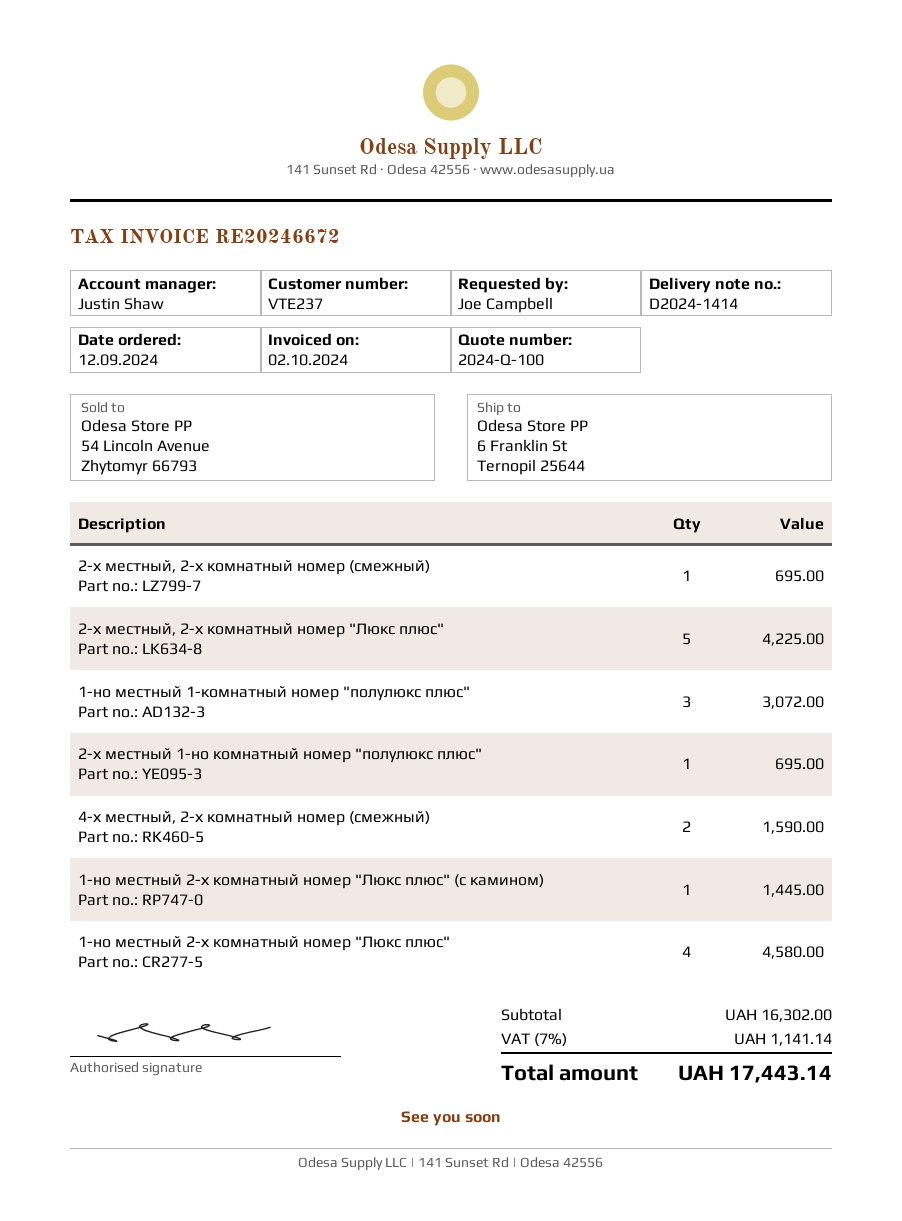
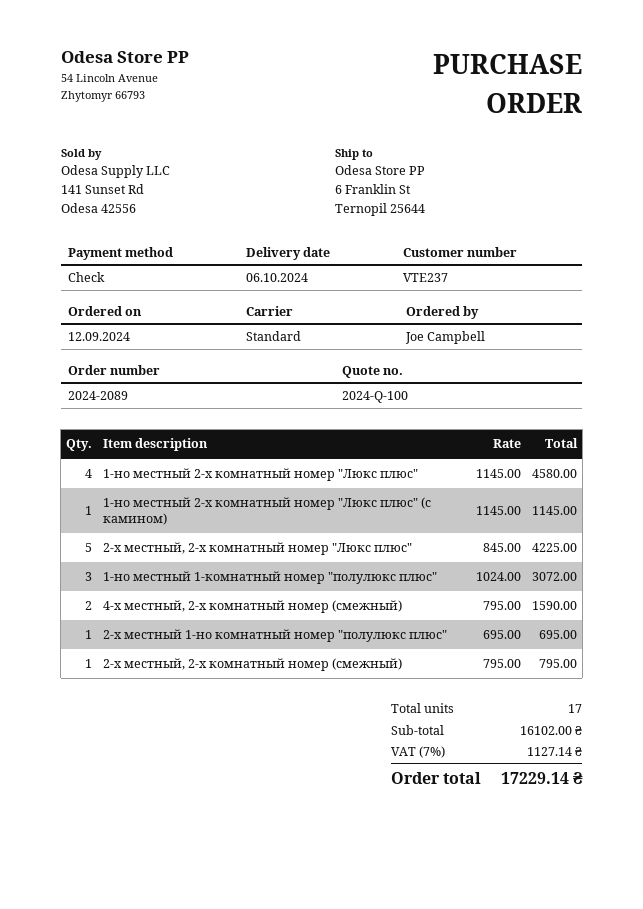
2-х местный, 2-х комнатный номер (смежный): 1 for 695.00 -> 1 for 795.00
1-но местный 2-х комнатный номер "Люкс плюс" (с камином): 1 for 1445.00 -> 1 for 1145.00
subtotal: 16302.00 -> 16102.00
tax: 7% = 1141.14 -> 7% = 1127.14
total: 17443.14 -> 17229.14

